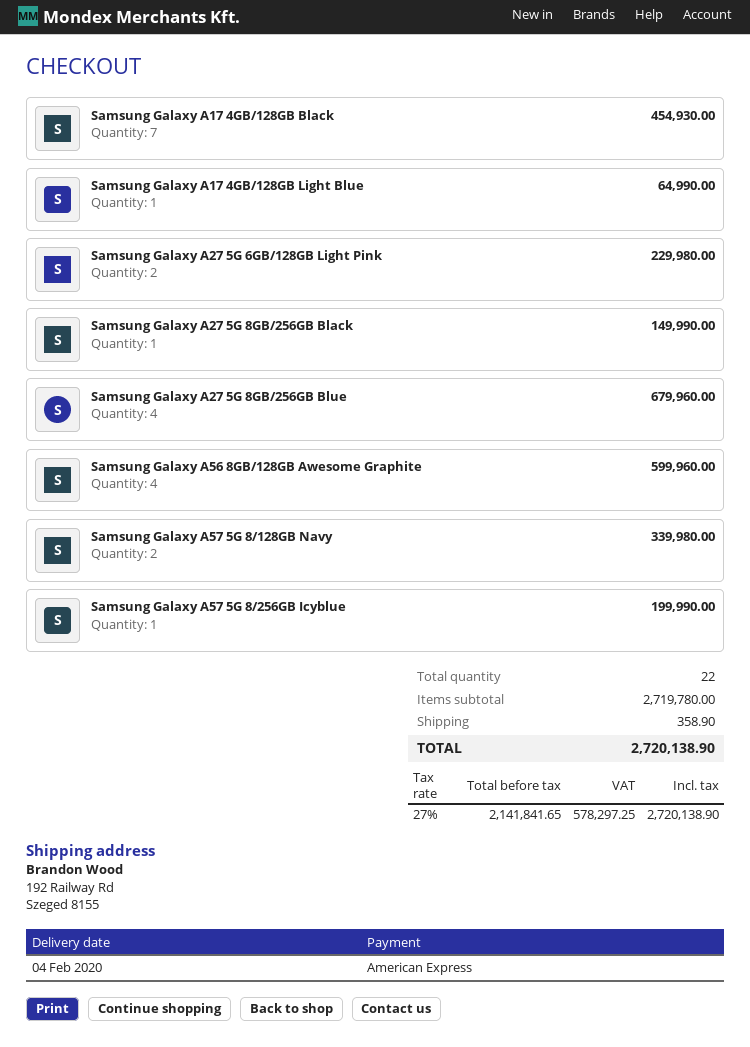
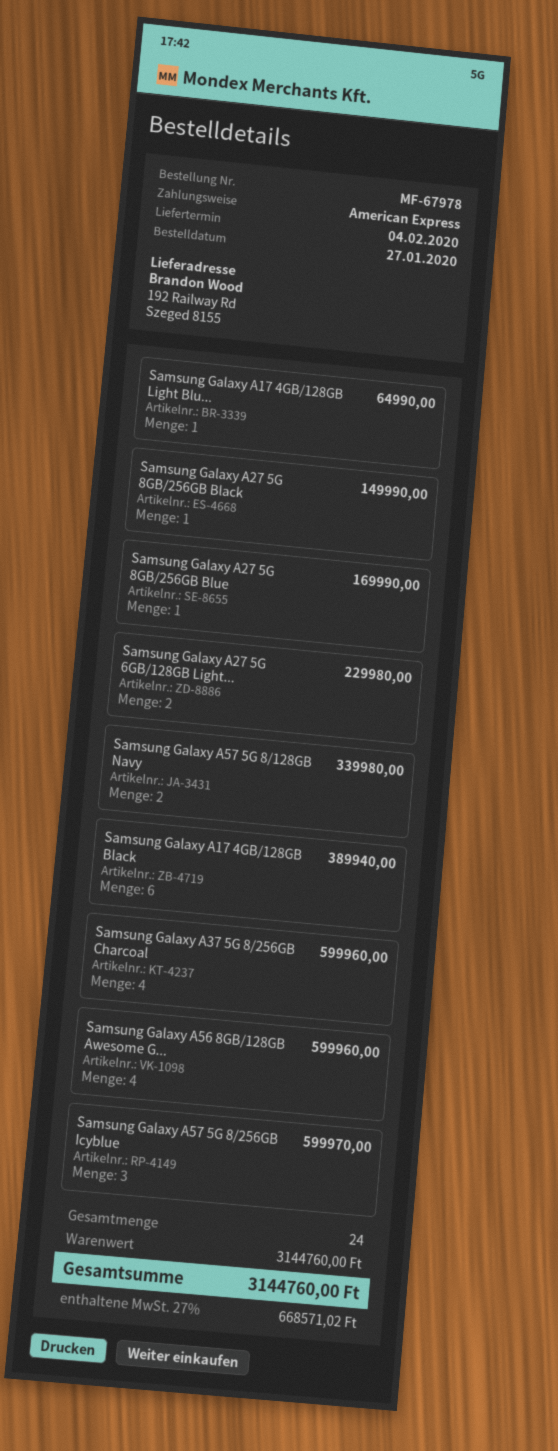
Samsung Galaxy A17 4GB/128GB Black: 7 for 454930.00 -> 6 for 389940.00
Samsung Galaxy A27 5G 8GB/256GB Blue: 4 for 679960.00 -> 1 for 169990.00
Samsung Galaxy A57 5G 8/256GB Icyblue: 1 for 199990.00 -> 3 for 599970.00
Samsung Galaxy A37 5G 8/256GB Charcoal: none -> 4 for 599960.00
total quantity: 22 -> 24
subtotal: 2719780.00 -> 3144760.00
shipping: 358.90 -> none
tax: 27% = 578297.25 -> 27% = 668571.02
total: 2720138.90 -> 3144760.00

